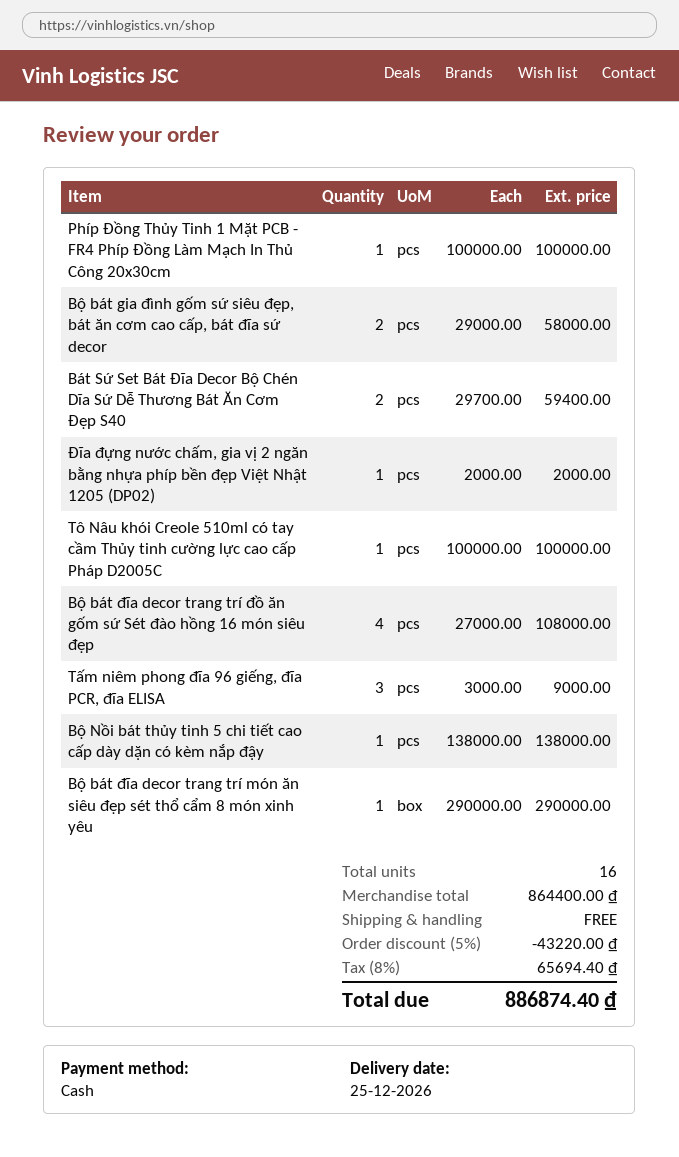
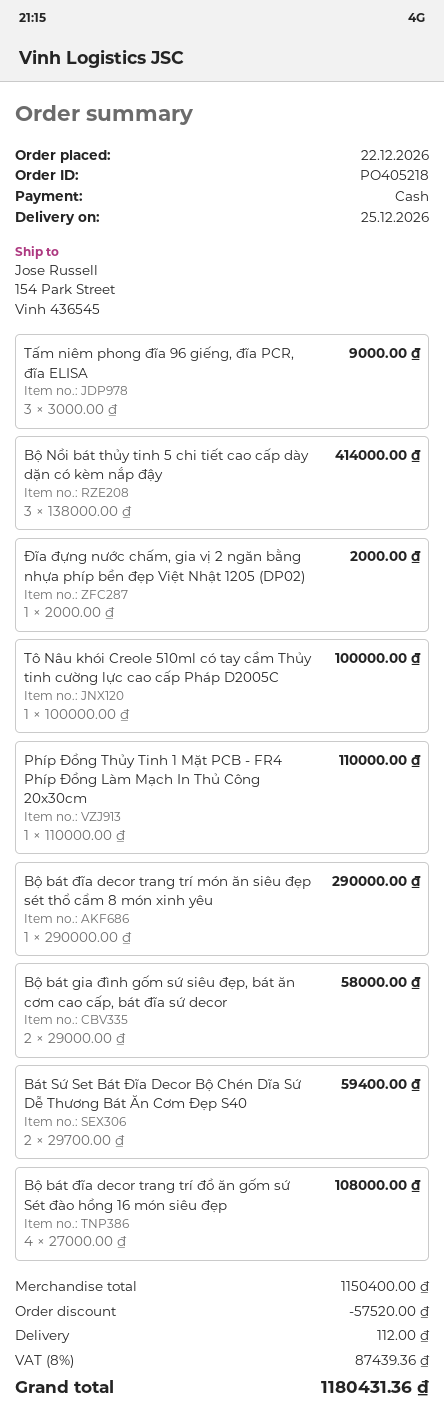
Phíp Đồng Thủy Tinh 1 Mặt PCB - FR4 Phíp Đồng Làm Mạch In Thủ Công 20x30cm: 1 x 100000.00 = 100000.00 -> 1 x 110000.00 = 110000.00
Bộ Nồi bát thủy tinh 5 chi tiết cao cấp dày dặn có kèm nắp đậy: 1 x 138000.00 = 138000.00 -> 3 x 138000.00 = 414000.00
subtotal: 864400.00 -> 1150400.00
discount: 43220.00 -> 57520.00
shipping: 0.00 -> 112.00
tax: 8% = 65694.40 -> 8% = 87439.36
total: 886874.40 -> 1180431.36

